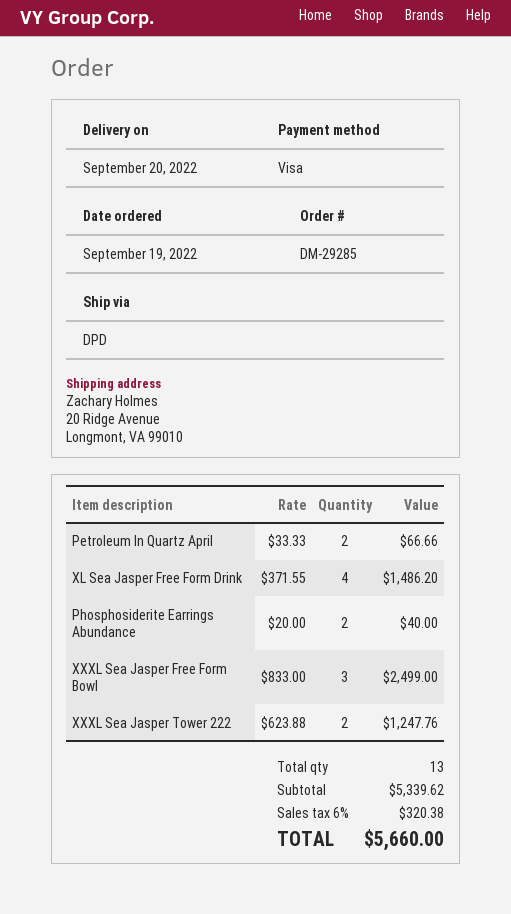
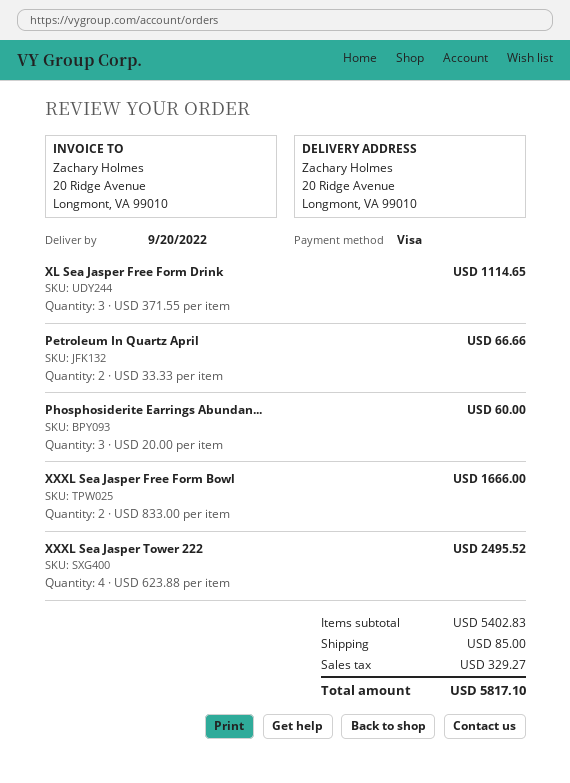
XL Sea Jasper Free Form Drink: 4 x 371.55 = 1486.20 -> 3 x 371.55 = 1114.65
Phosphosiderite Earrings Abundance: 2 x 20.00 = 40.00 -> 3 x 20.00 = 60.00
XXXL Sea Jasper Free Form Bowl: 3 x 833.00 = 2499.00 -> 2 x 833.00 = 1666.00
XXXL Sea Jasper Tower 222: 2 x 623.88 = 1247.76 -> 4 x 623.88 = 2495.52
subtotal: 5339.62 -> 5402.83
shipping: none -> 85.00
tax: 320.38 -> 329.27
total: 5660.00 -> 5817.10

